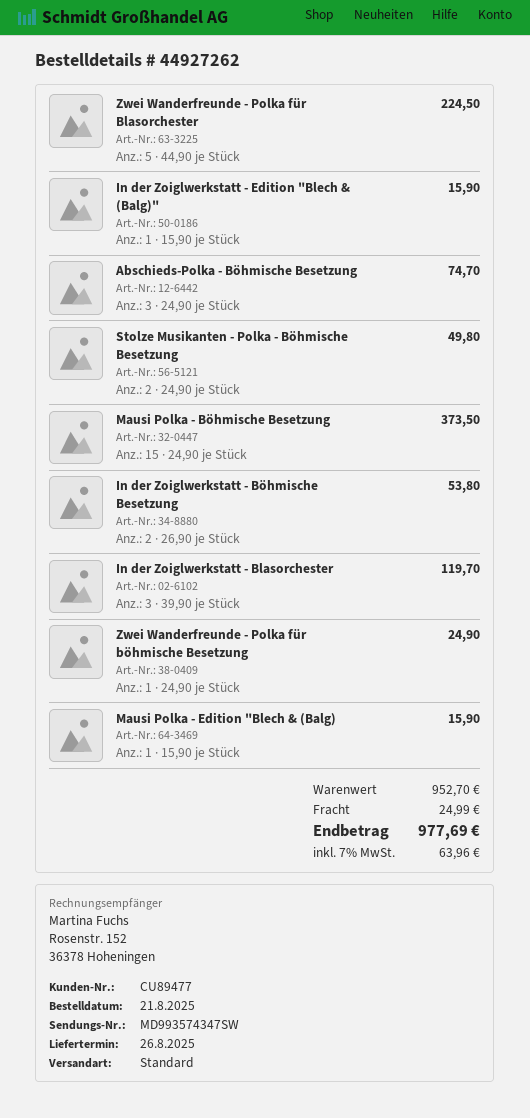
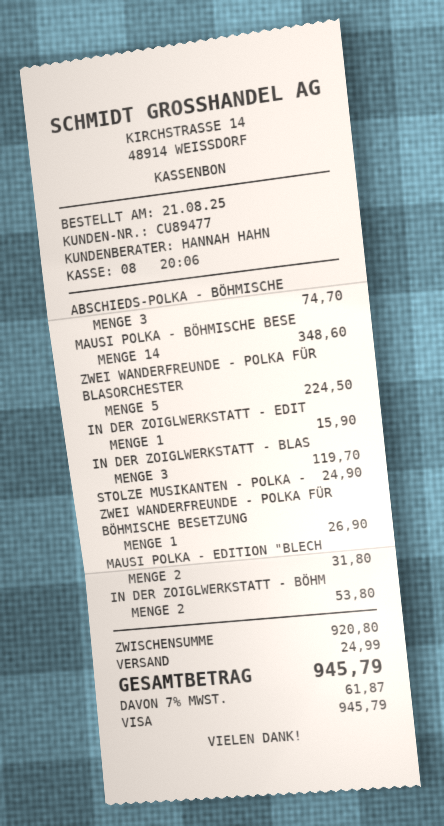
Stolze Musikanten - Polka - Böhmische Besetzung: 2 for 49.80 -> 1 for 24.90
Mausi Polka - Böhmische Besetzung: 15 for 373.50 -> 14 for 348.60
Zwei Wanderfreunde - Polka für böhmische Besetzung: 1 for 24.90 -> 1 for 26.90
Mausi Polka - Edition "Blech & (Balg): 1 for 15.90 -> 2 for 31.80
subtotal: 952.70 -> 920.80
tax: 7% = 63.96 -> 7% = 61.87
total: 977.69 -> 945.79

